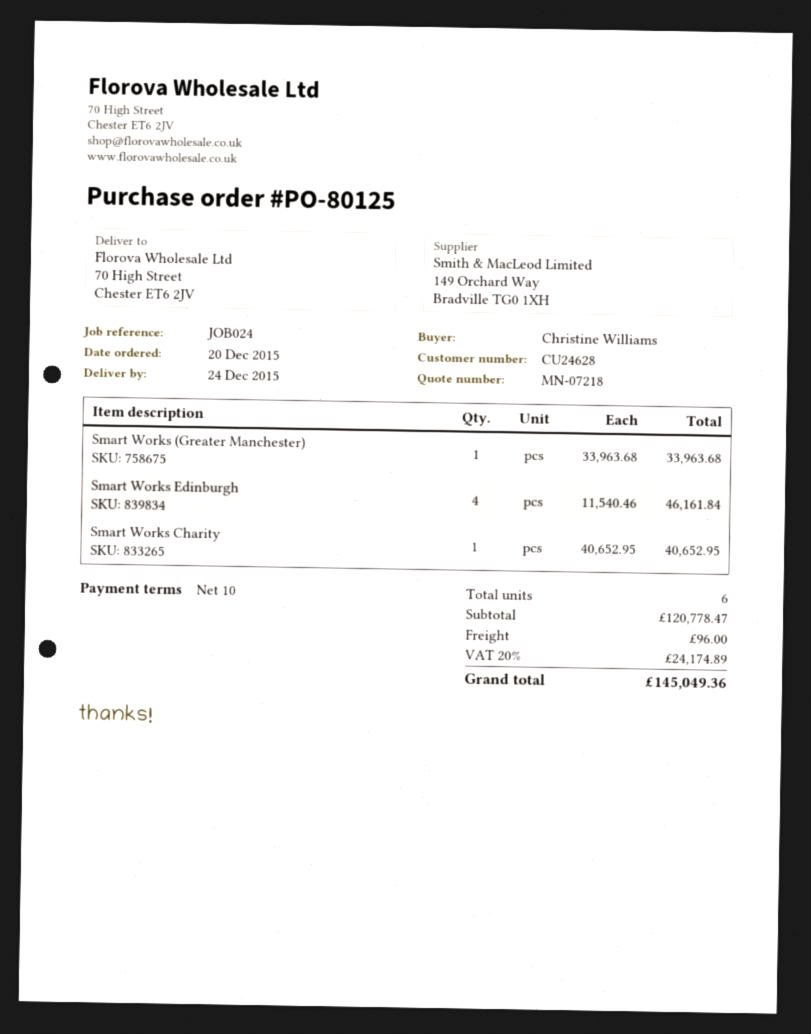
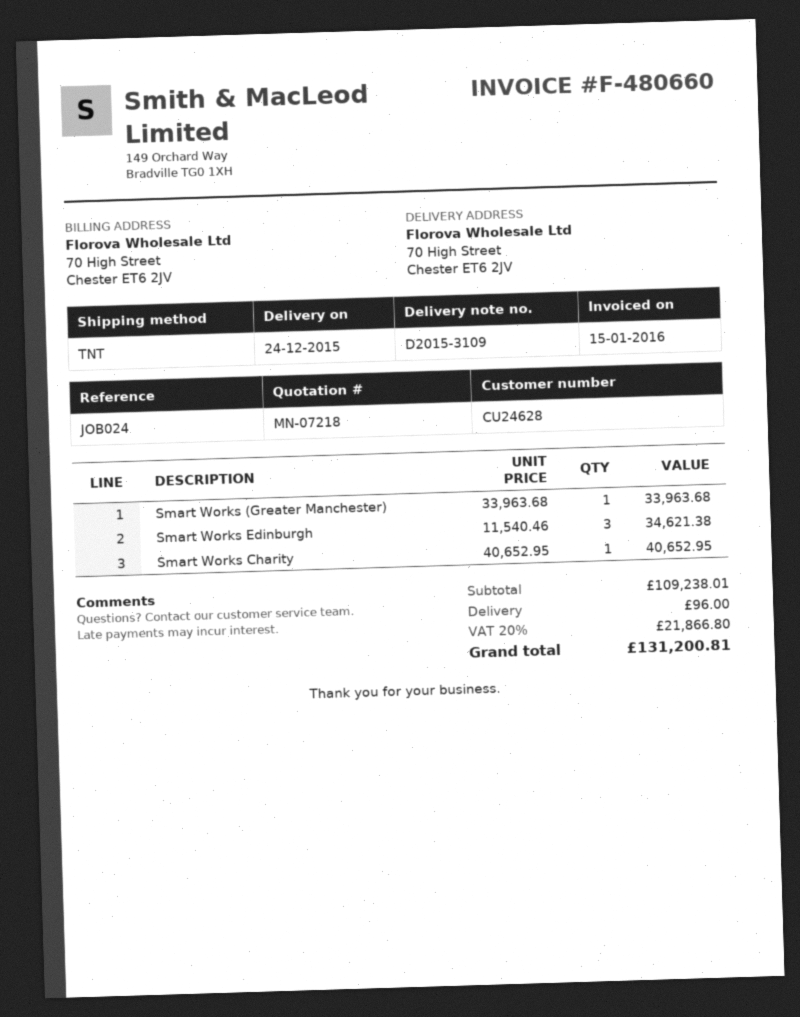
Smart Works Edinburgh: 4 x 11540.46 = 46161.84 -> 3 x 11540.46 = 34621.38
subtotal: 120778.47 -> 109238.01
tax: 20% = 24174.89 -> 20% = 21866.80
total: 145049.36 -> 131200.81

